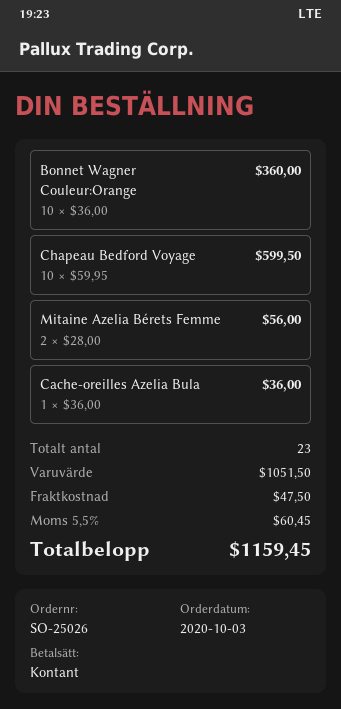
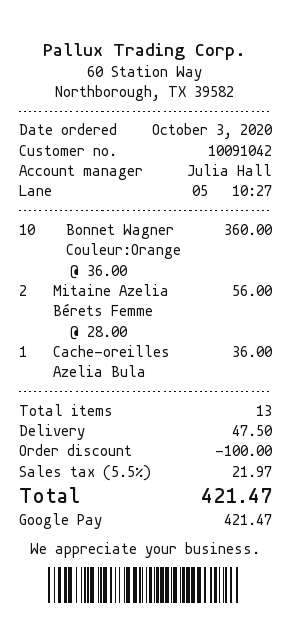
payment method: cash -> Google Pay
Chapeau Bedford Voyage: 10 x 59.95 = 599.50 -> none
total quantity: 23 -> 13
discount: none -> 100.00
tax: 5.5% = 60.45 -> 5.5% = 21.97
total: 1159.45 -> 421.47

